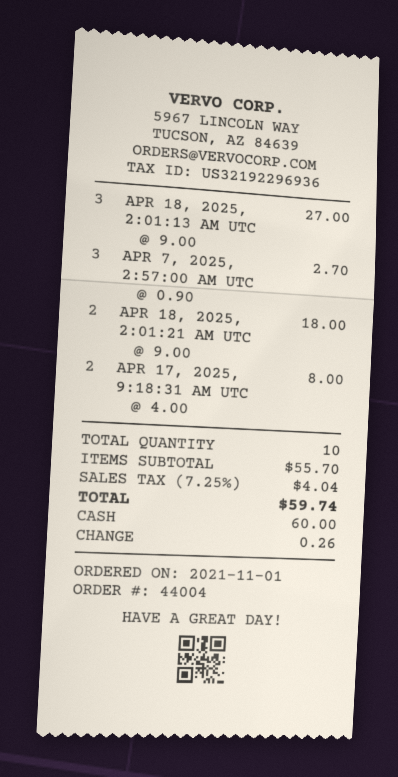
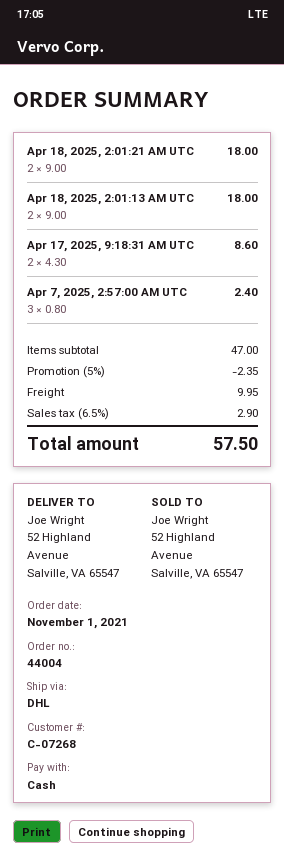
APR 18, 2025, 2:01:13 AM UTC: 3 x 9.00 = 27.00 -> 2 x 9.00 = 18.00
APR 7, 2025, 2:57:00 AM UTC: 3 x 0.90 = 2.70 -> 3 x 0.80 = 2.40
APR 17, 2025, 9:18:31 AM UTC: 2 x 4.00 = 8.00 -> 2 x 4.30 = 8.60
subtotal: 55.70 -> 47.00
discount: none -> 5% = 2.35
shipping: none -> 9.95
tax: 7.25% = 4.04 -> 6.5% = 2.90
total: 59.74 -> 57.50

